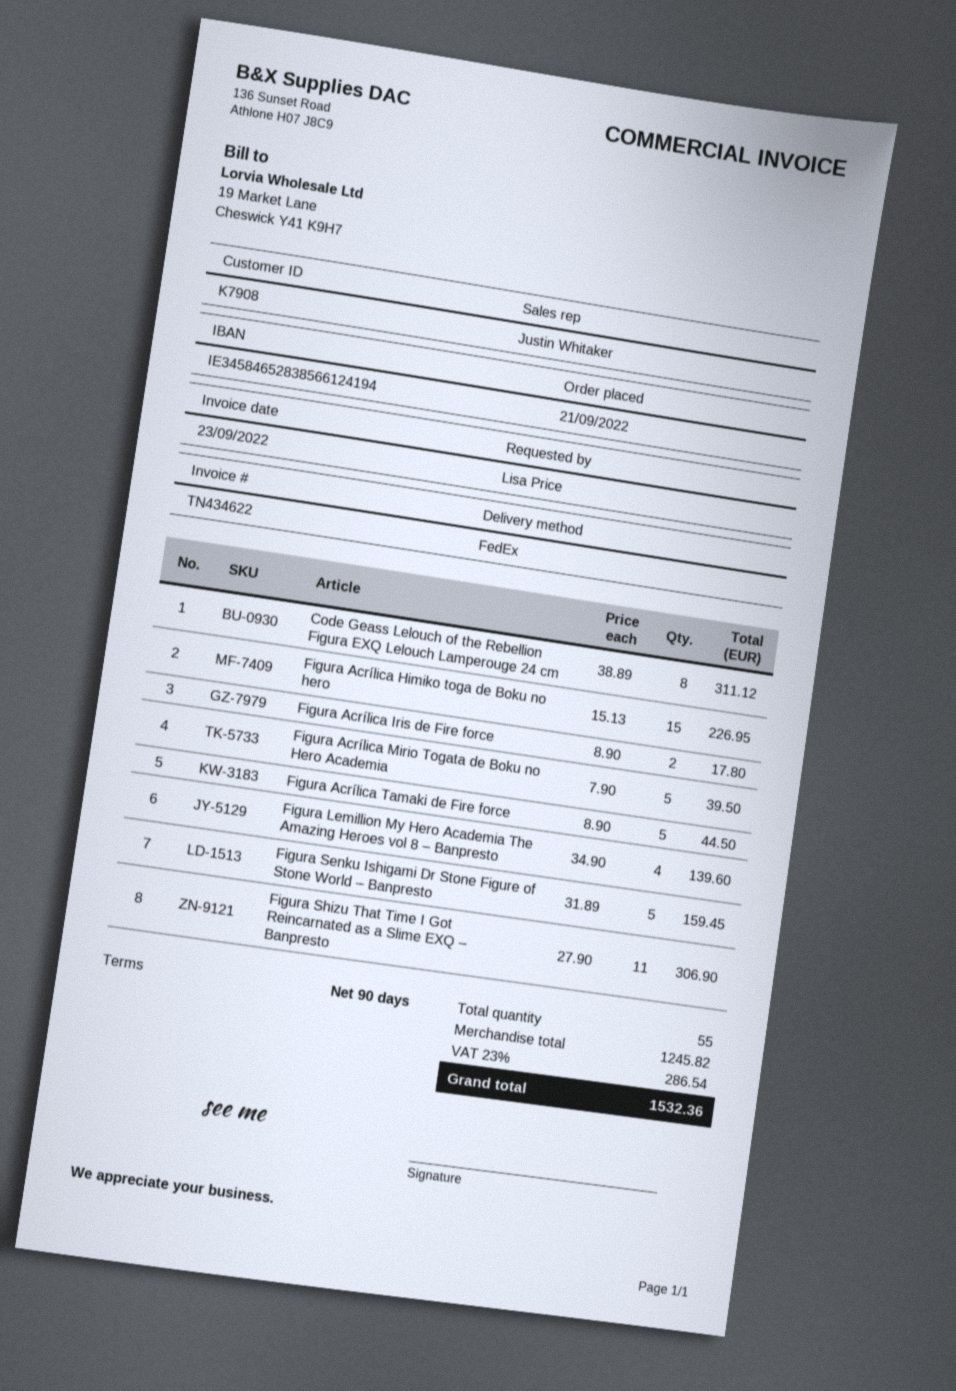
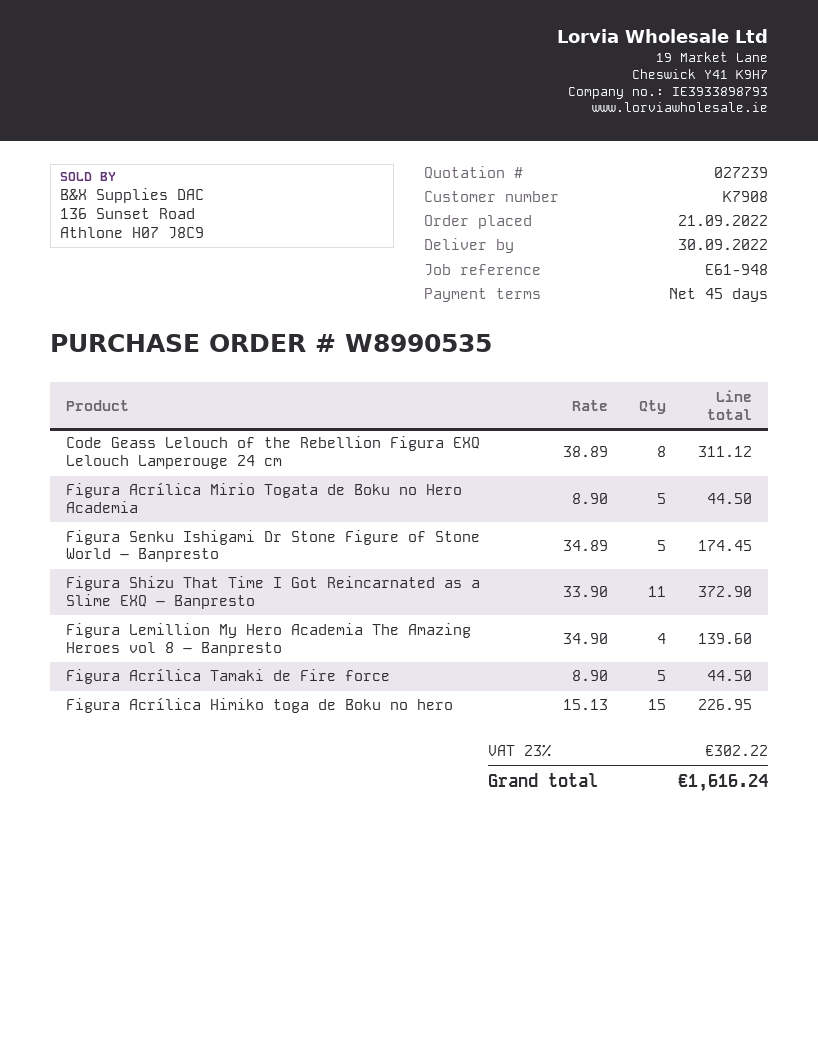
payment terms: 90 days -> 45 days
Figura Acrílica Iris de Fire force: 2 x 8.90 = 17.80 -> none
Figura Acrílica Mirio Togata de Boku no Hero Academia: 5 x 7.90 = 39.50 -> 5 x 8.90 = 44.50
Figura Senku Ishigami Dr Stone Figure of Stone World – Banpresto: 5 x 31.89 = 159.45 -> 5 x 34.89 = 174.45
Figura Shizu That Time I Got Reincarnated as a Slime EXQ – Banpresto: 11 x 27.90 = 306.90 -> 11 x 33.90 = 372.90
tax: 23% = 286.54 -> 23% = 302.22
total: 1532.36 -> 1616.24

